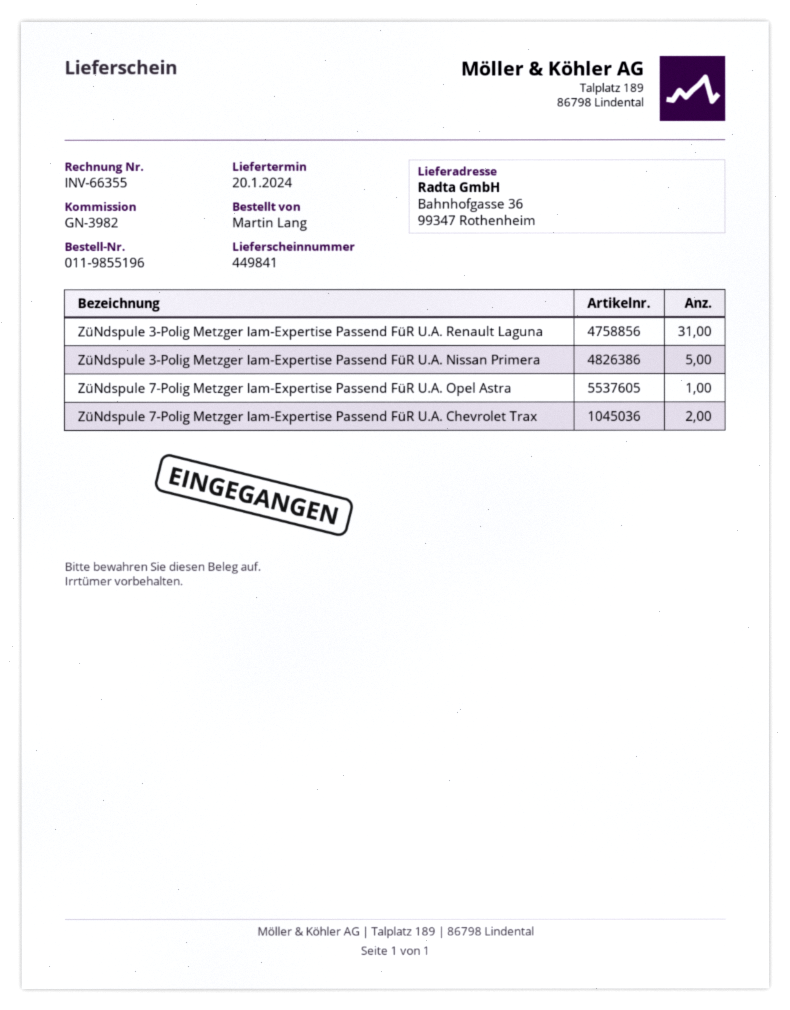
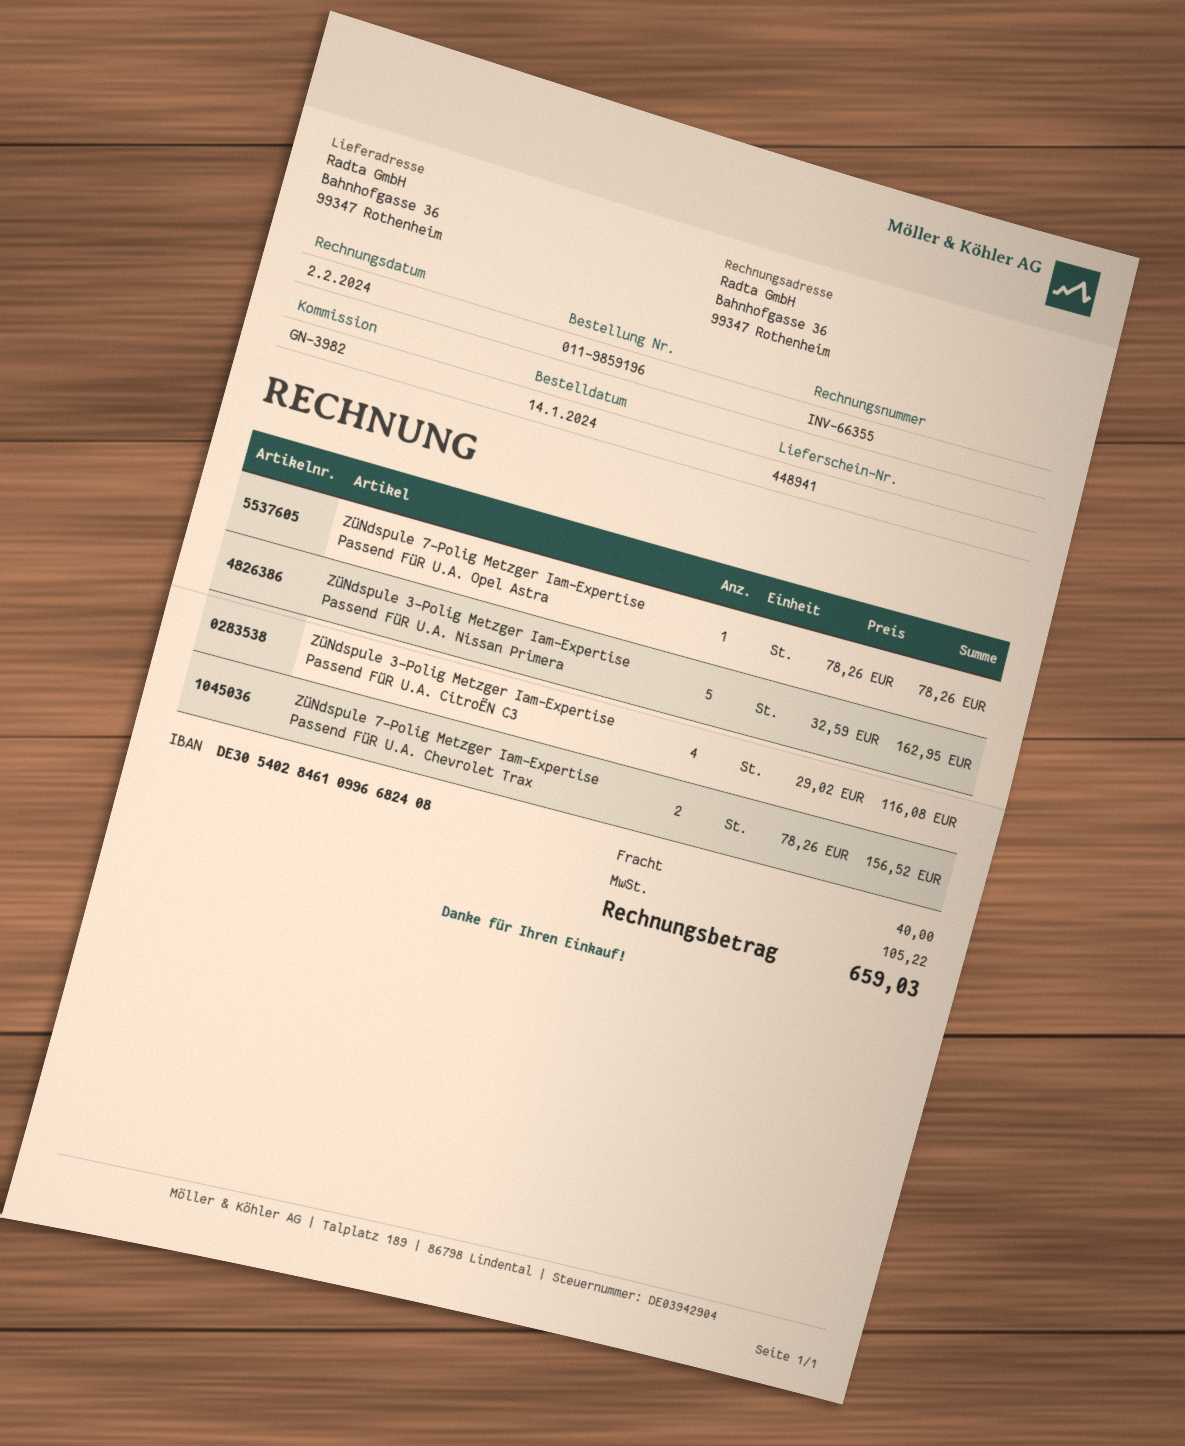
order number: 011-9855196 -> 011-9859196
delivery note number: 449841 -> 448941
ZüNdspule 3-Polig Metzger Iam-Expertise Passend FüR U.A. Renault Laguna: 31 -> none
ZüNdspule 3-Polig Metzger Iam-Expertise Passend FüR U.A. CitroËN C3: none -> 4

